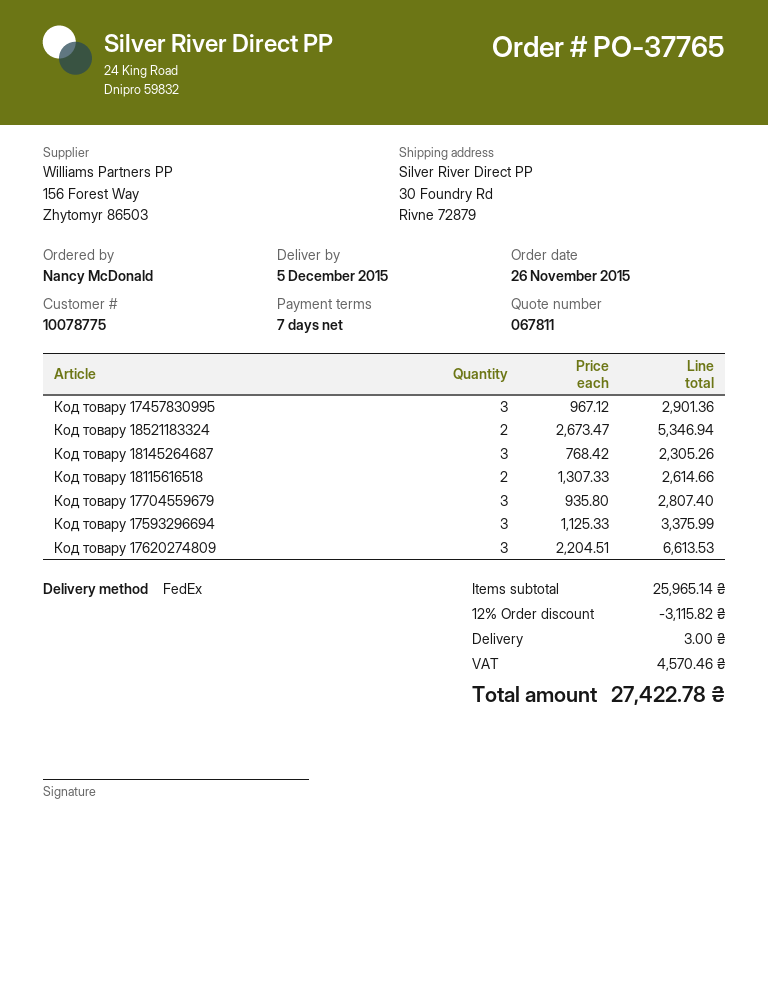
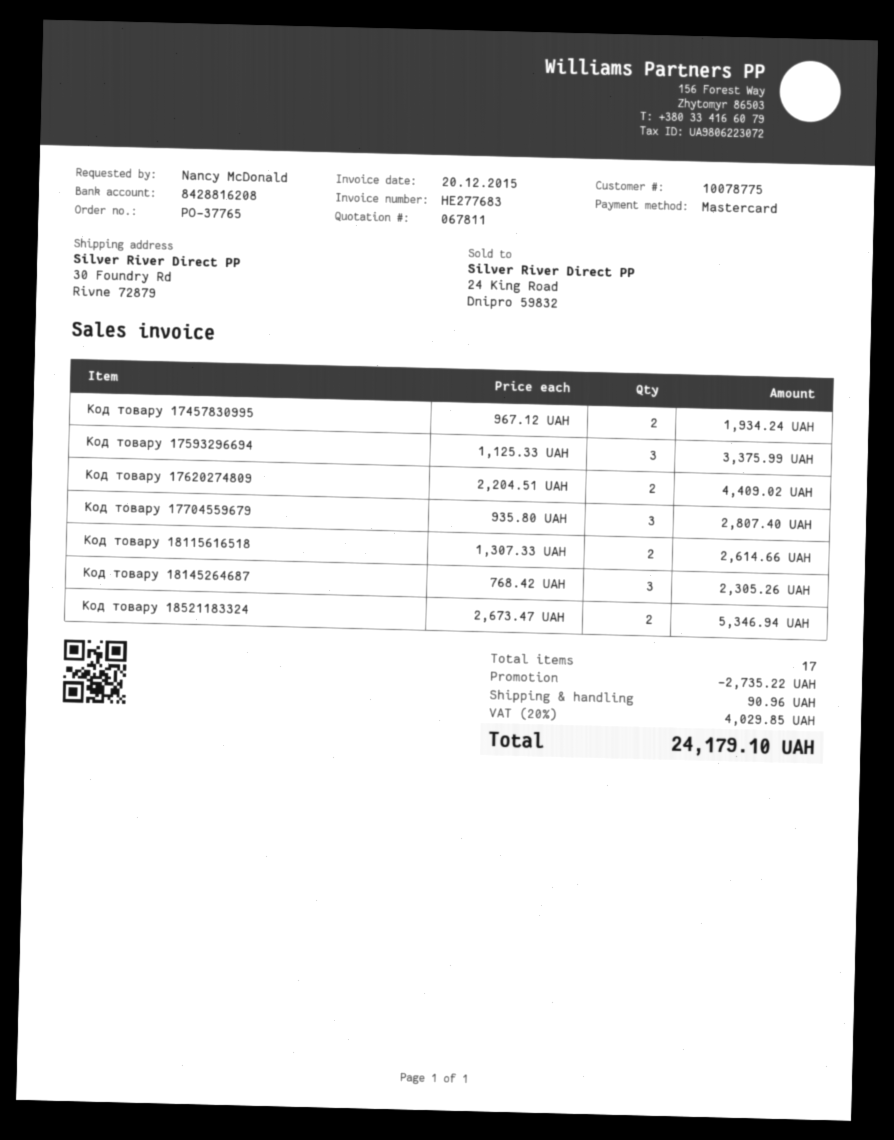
Код товару 17457830995: 3 x 967.12 = 2901.36 -> 2 x 967.12 = 1934.24
Код товару 17620274809: 3 x 2204.51 = 6613.53 -> 2 x 2204.51 = 4409.02
discount: 3115.82 -> 2735.22
shipping: 3.00 -> 90.96
tax: 4570.46 -> 4029.85
total: 27422.78 -> 24179.10

